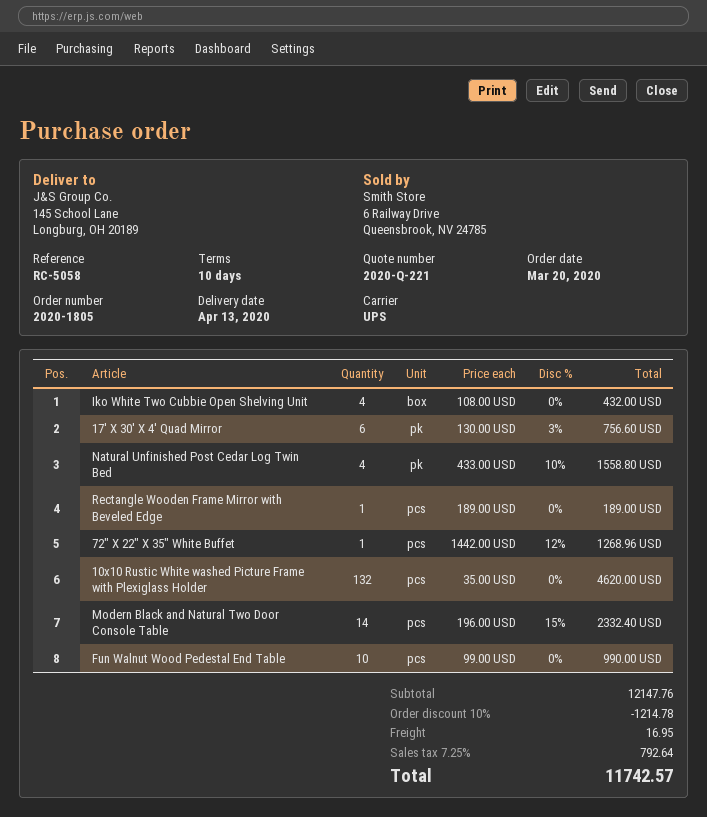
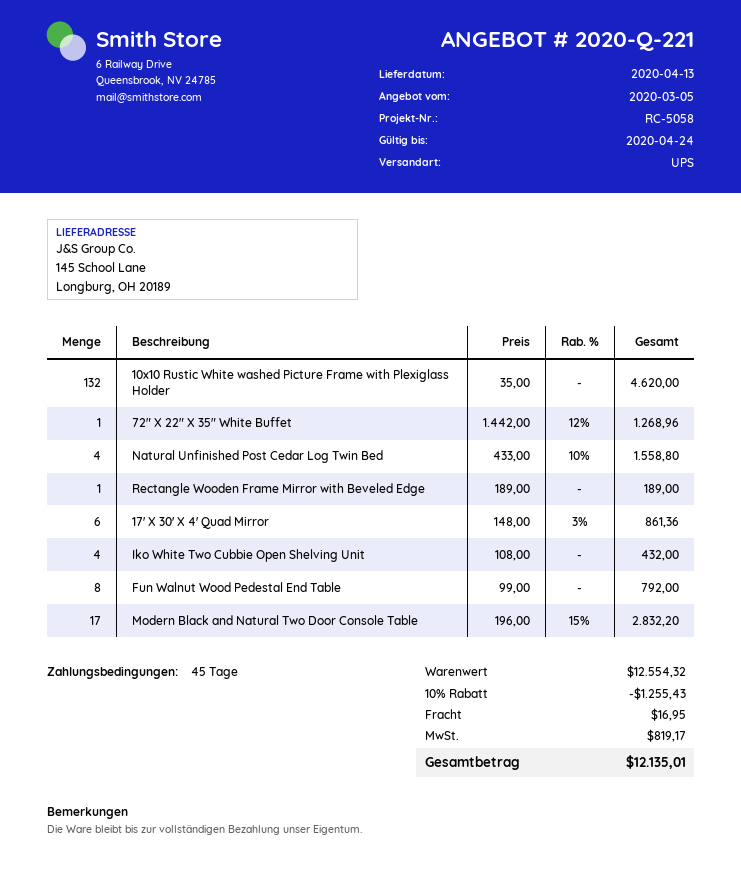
payment terms: 10 days -> 45 days
17' X 30' X 4' Quad Mirror: 6 x 130.00 - 3% = 756.60 -> 6 x 148.00 - 3% = 861.36
Modern Black and Natural Two Door Console Table: 14 x 196.00 - 15% = 2332.40 -> 17 x 196.00 - 15% = 2832.20
Fun Walnut Wood Pedestal End Table: 10 x 99.00 = 990.00 -> 8 x 99.00 = 792.00
subtotal: 12147.76 -> 12554.32
discount: 10% = 1214.78 -> 10% = 1255.43
tax: 792.64 -> 819.17
total: 11742.57 -> 12135.01

